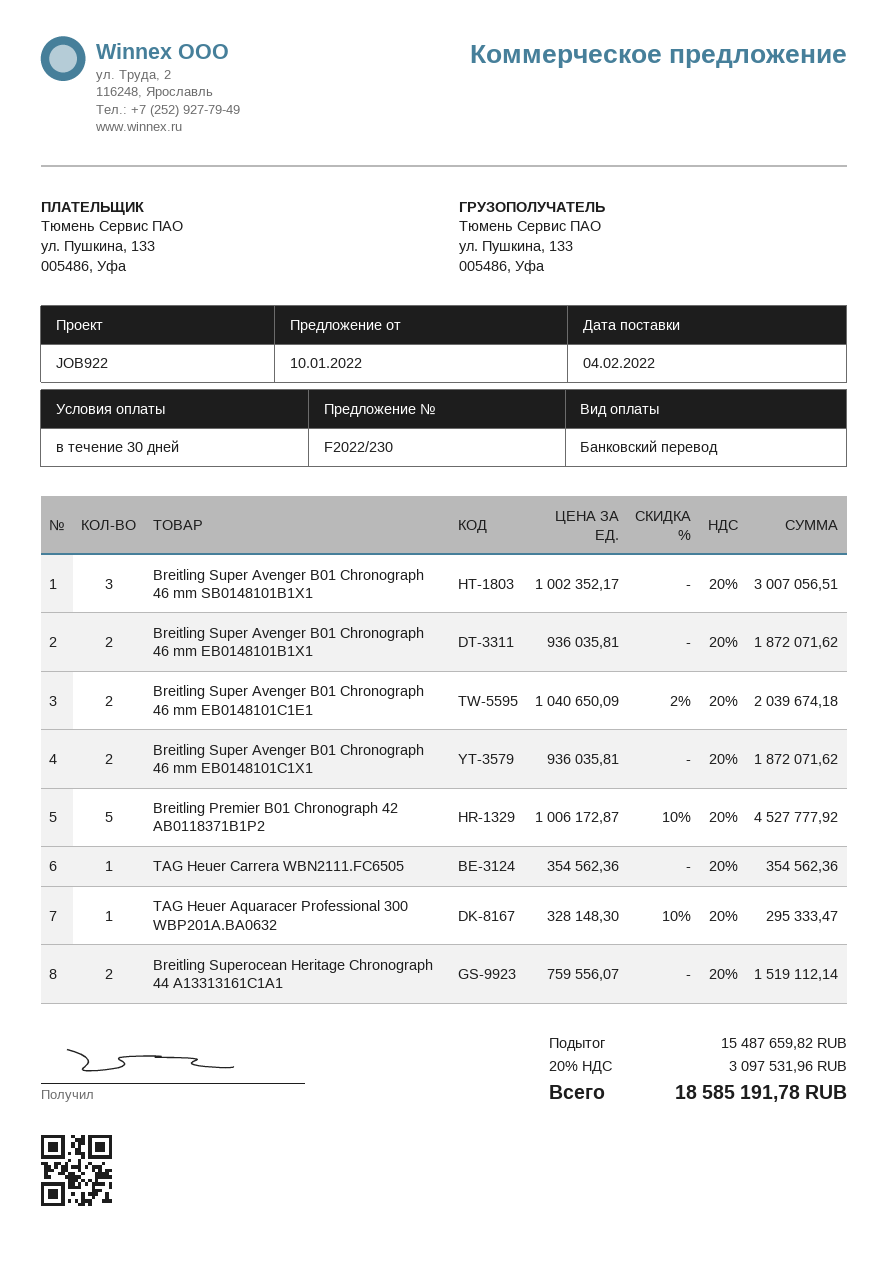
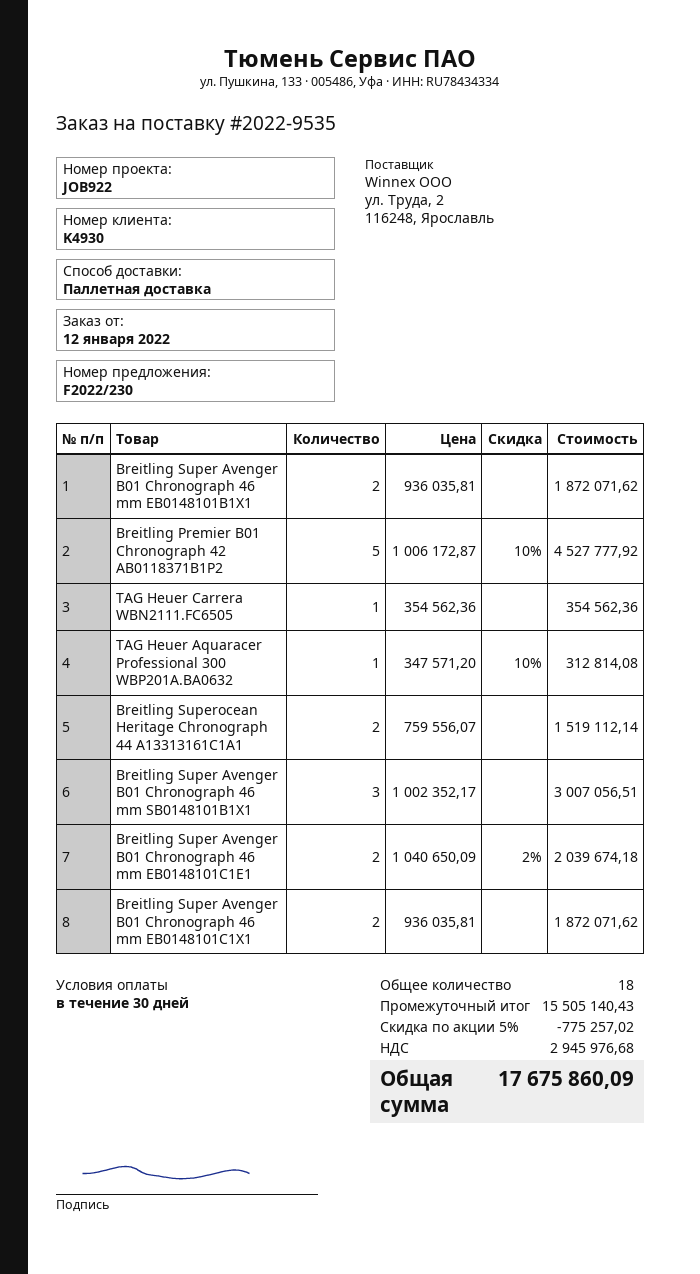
TAG Heuer Aquaracer Professional 300 WBP201A.BA0632: 1 x 328148.30 - 10% = 295333.47 -> 1 x 347571.20 - 10% = 312814.08
subtotal: 15487659.82 -> 15505140.43
discount: none -> 5% = 775257.02
tax: 3097531.96 -> 2945976.68
total: 18585191.78 -> 17675860.09

